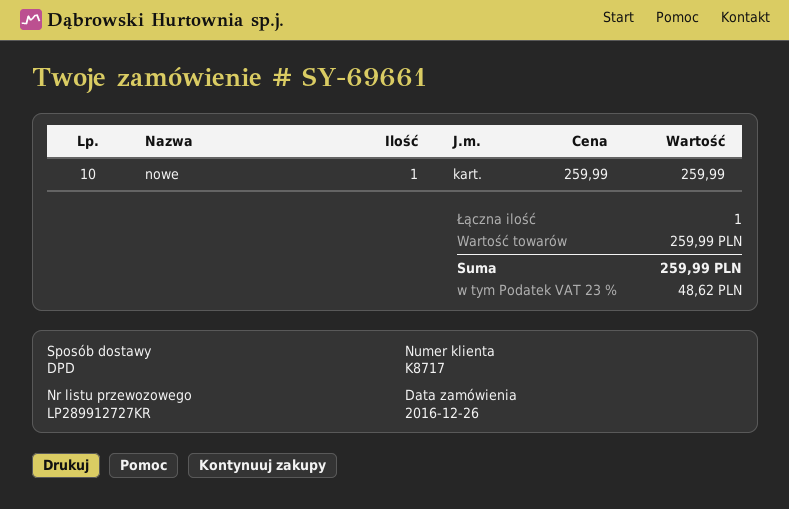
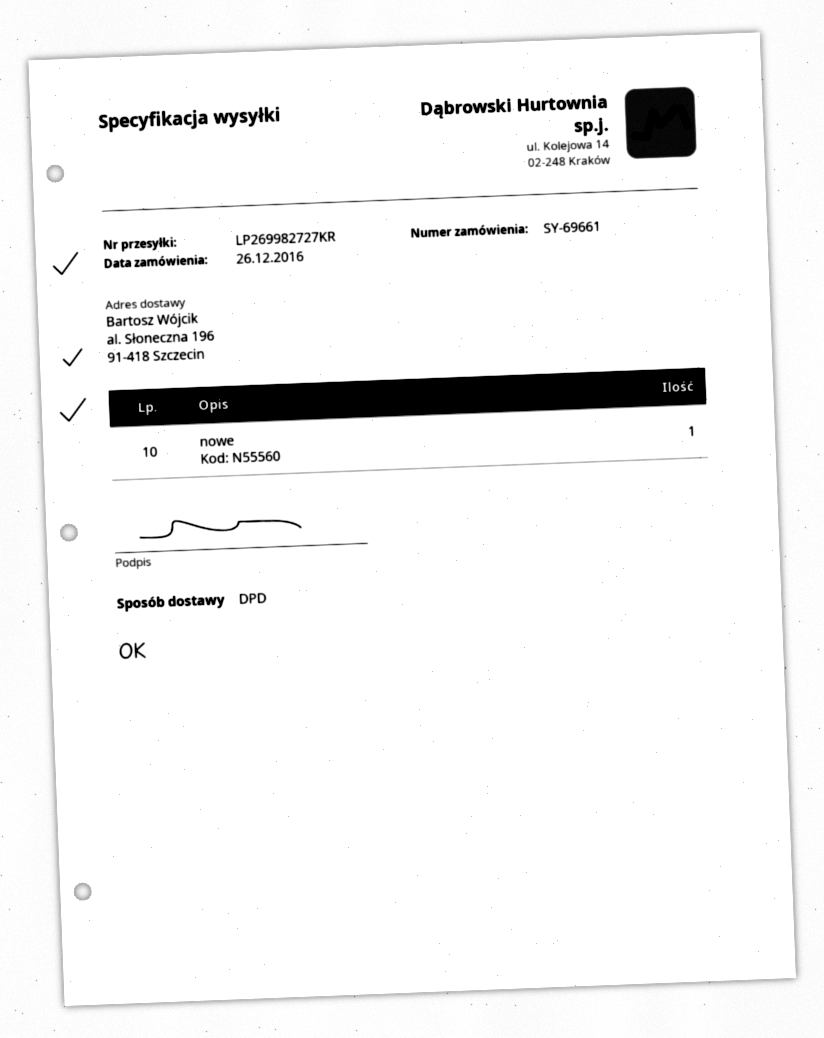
tracking number: LP289912727KR -> LP269982727KR

